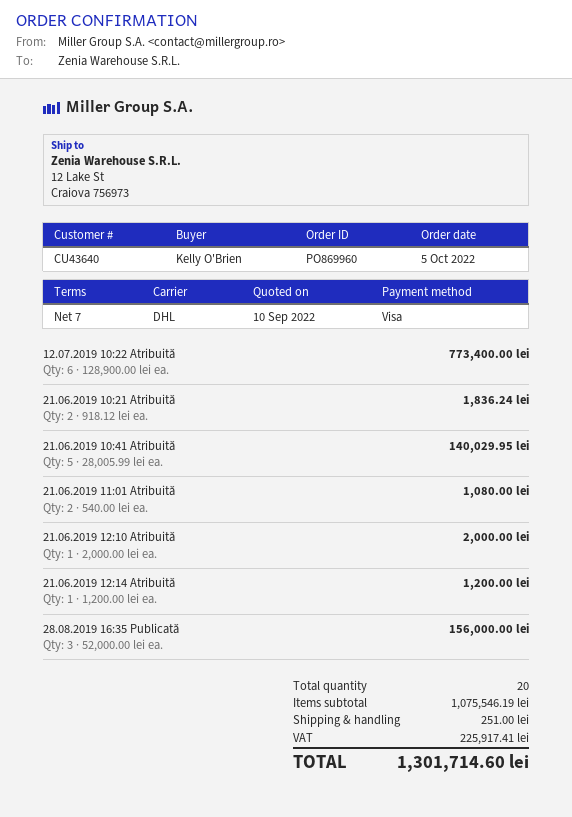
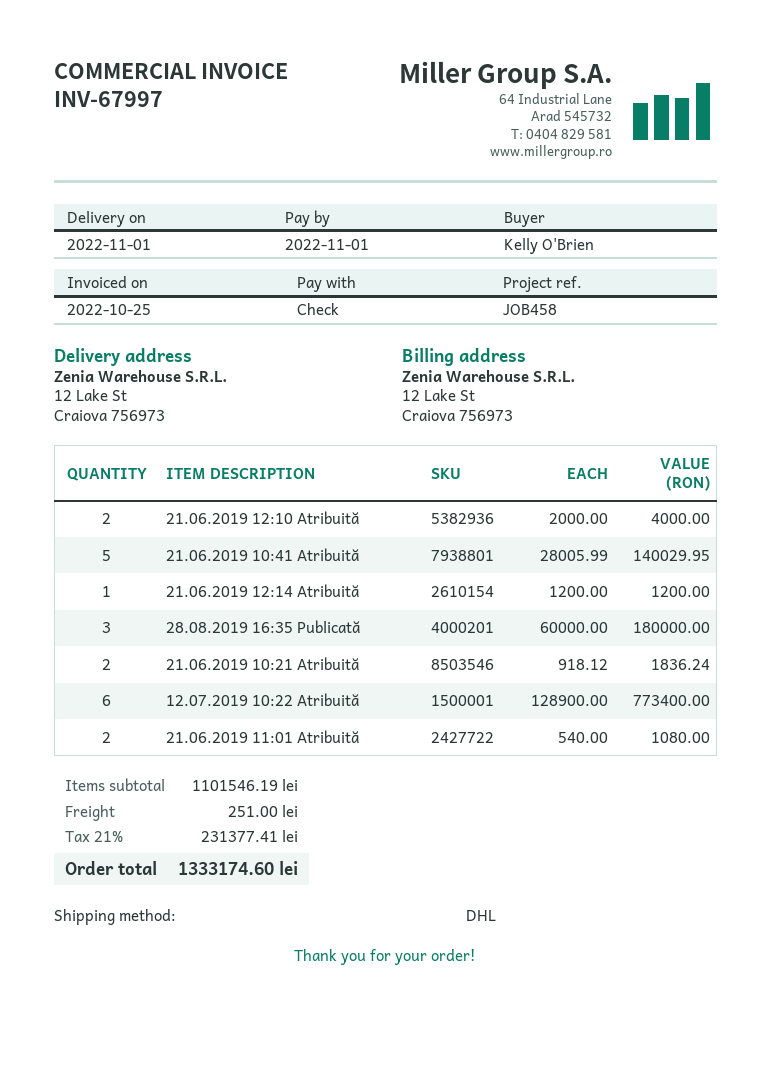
payment method: Visa -> cheque
21.06.2019 12:10 Atribuită: 1 x 2000.00 = 2000.00 -> 2 x 2000.00 = 4000.00
28.08.2019 16:35 Publicată: 3 x 52000.00 = 156000.00 -> 3 x 60000.00 = 180000.00
subtotal: 1075546.19 -> 1101546.19
tax: 225917.41 -> 231377.41
total: 1301714.60 -> 1333174.60

